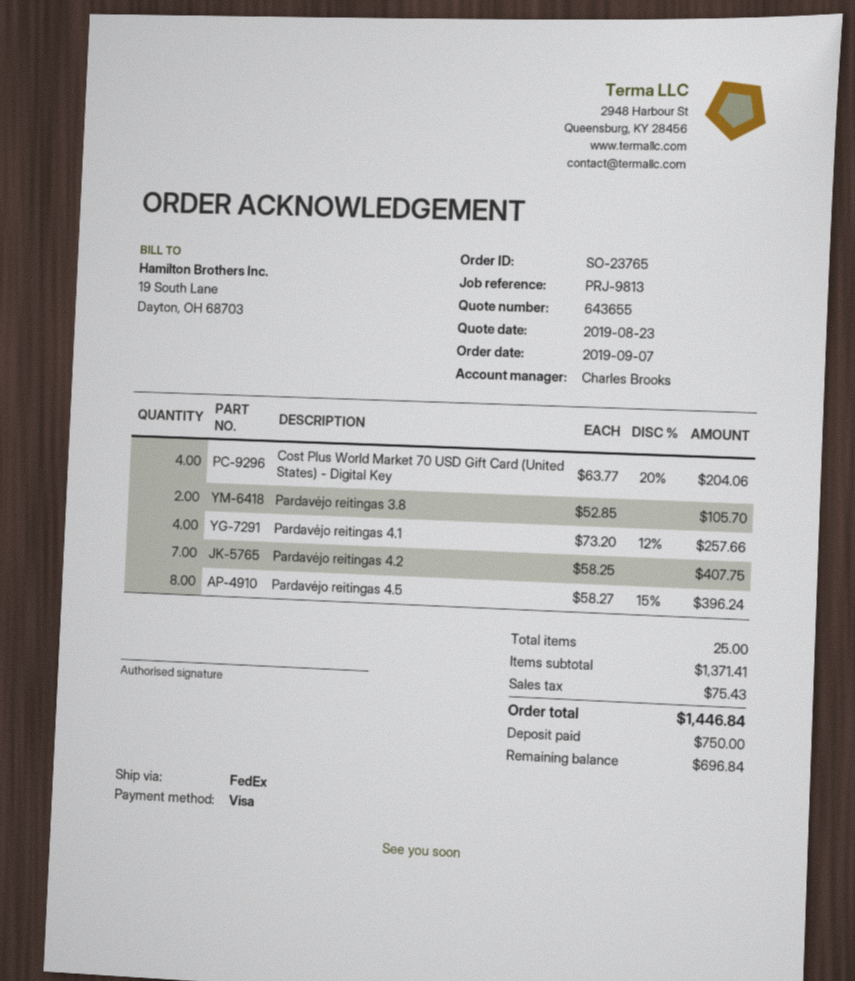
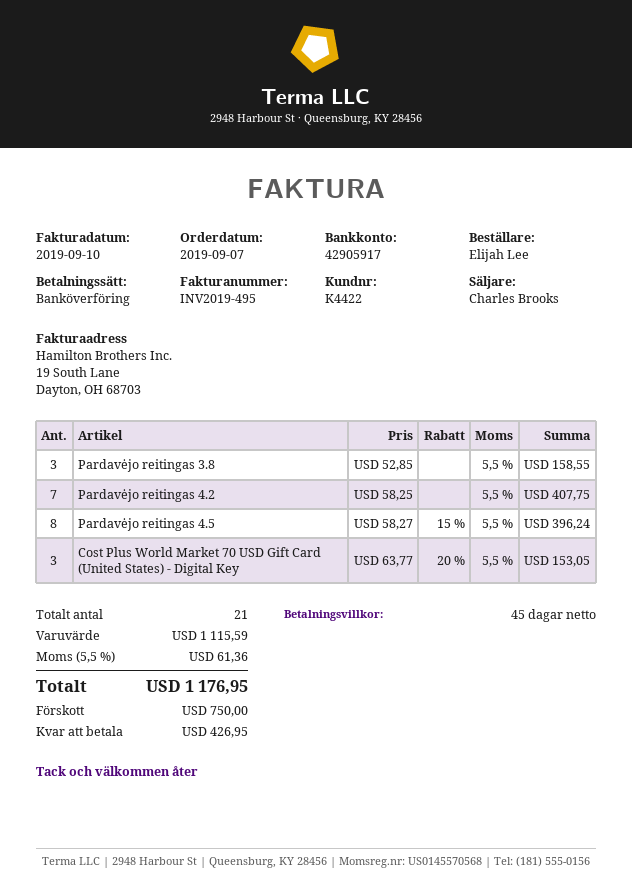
payment method: Visa -> bank transfer
Cost Plus World Market 70 USD Gift Card (United States) - Digital Key: 4 x 63.77 - 20% = 204.06 -> 3 x 63.77 - 20% = 153.05
Pardavėjo reitingas 3.8: 2 x 52.85 = 105.70 -> 3 x 52.85 = 158.55
Pardavėjo reitingas 4.1: 4 x 73.20 - 12% = 257.66 -> none
total quantity: 25 -> 21
subtotal: 1371.41 -> 1115.59
tax: 75.43 -> 61.36
total: 1446.84 -> 1176.95
balance: 696.84 -> 426.95

